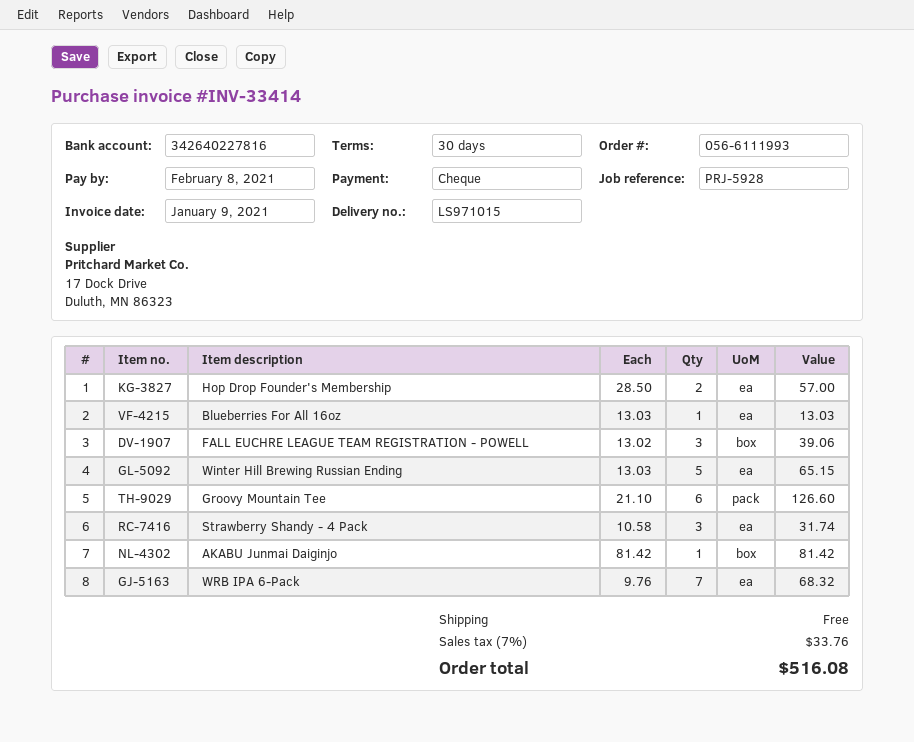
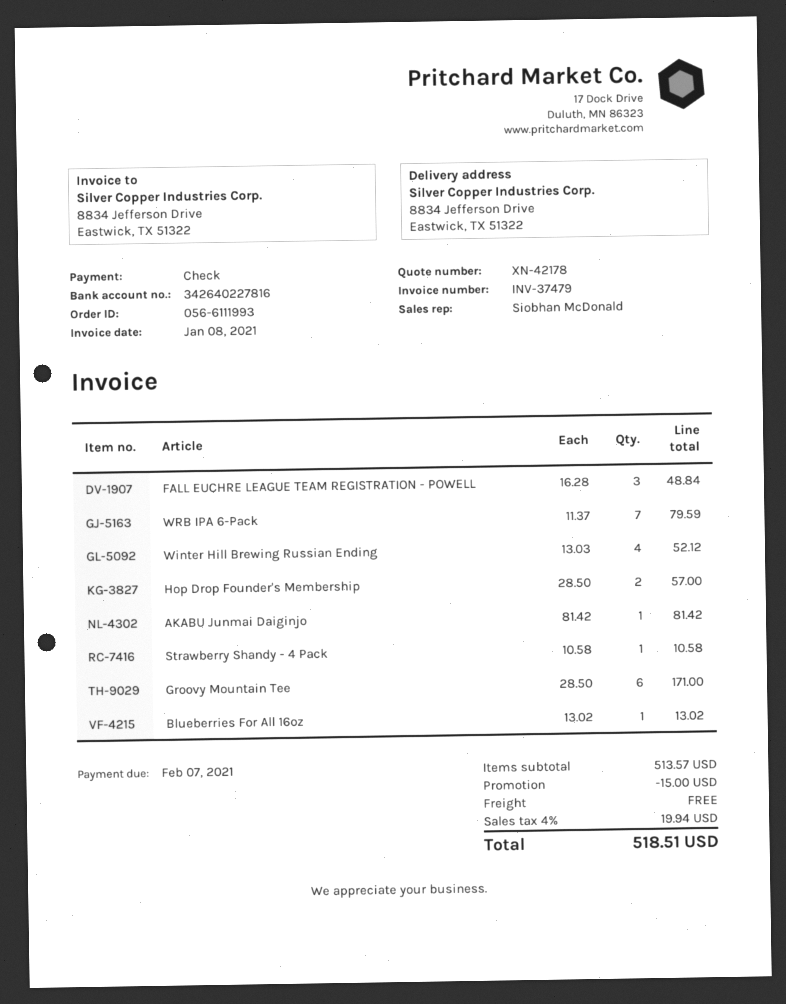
invoice number: INV-33414 -> INV-37479
invoice date: 2021-01-09 -> 2021-01-08
due date: 2021-02-08 -> 2021-02-07
Blueberries For All 16oz: 1 x 13.03 = 13.03 -> 1 x 13.02 = 13.02
FALL EUCHRE LEAGUE TEAM REGISTRATION - POWELL: 3 x 13.02 = 39.06 -> 3 x 16.28 = 48.84
Winter Hill Brewing Russian Ending: 5 x 13.03 = 65.15 -> 4 x 13.03 = 52.12
Groovy Mountain Tee: 6 x 21.10 = 126.60 -> 6 x 28.50 = 171.00
Strawberry Shandy - 4 Pack: 3 x 10.58 = 31.74 -> 1 x 10.58 = 10.58
WRB IPA 6-Pack: 7 x 9.76 = 68.32 -> 7 x 11.37 = 79.59
discount: none -> 15.00
tax: 7% = 33.76 -> 4% = 19.94
total: 516.08 -> 518.51

